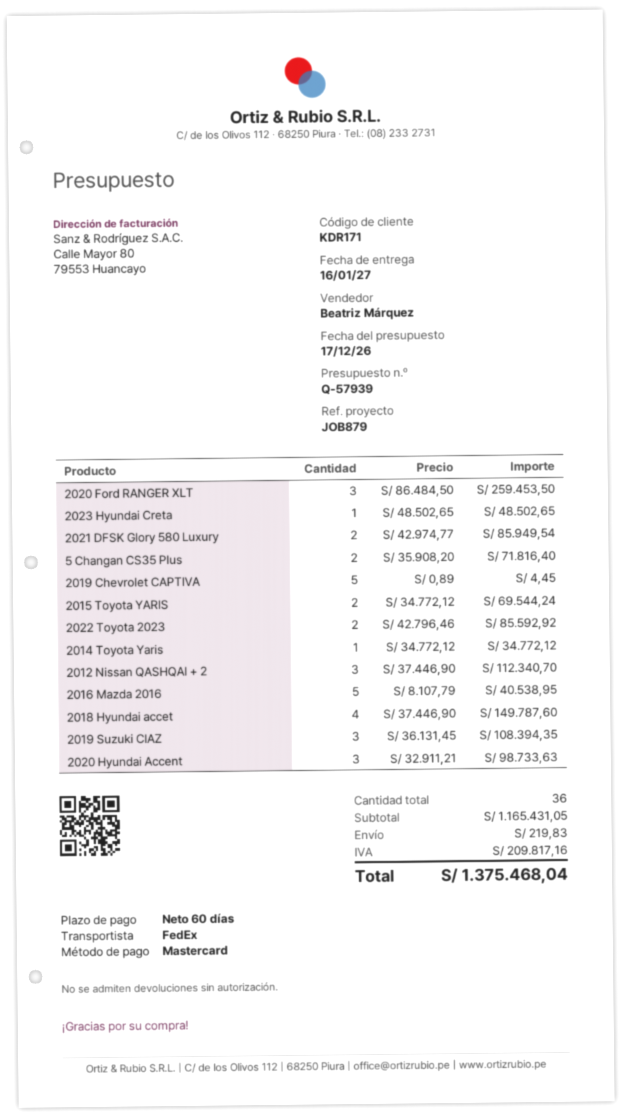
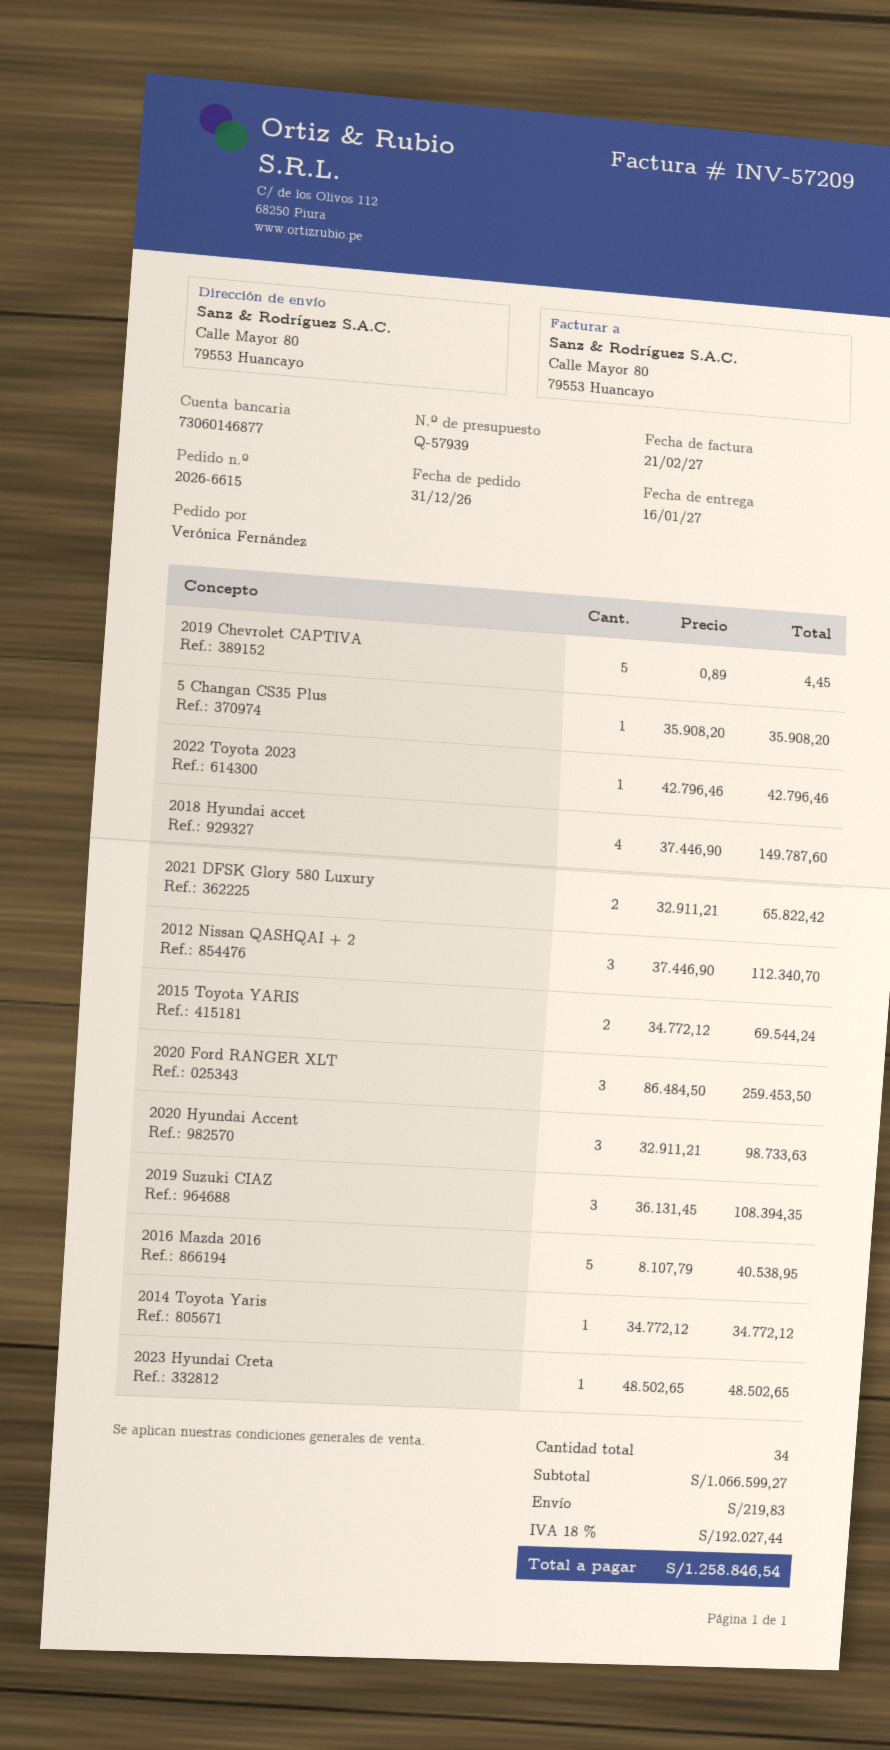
2021 DFSK Glory 580 Luxury: 2 x 42974.77 = 85949.54 -> 2 x 32911.21 = 65822.42
5 Changan CS35 Plus: 2 x 35908.20 = 71816.40 -> 1 x 35908.20 = 35908.20
2022 Toyota 2023: 2 x 42796.46 = 85592.92 -> 1 x 42796.46 = 42796.46
total quantity: 36 -> 34
subtotal: 1165431.05 -> 1066599.27
tax: 209817.16 -> 192027.44
total: 1375468.04 -> 1258846.54

